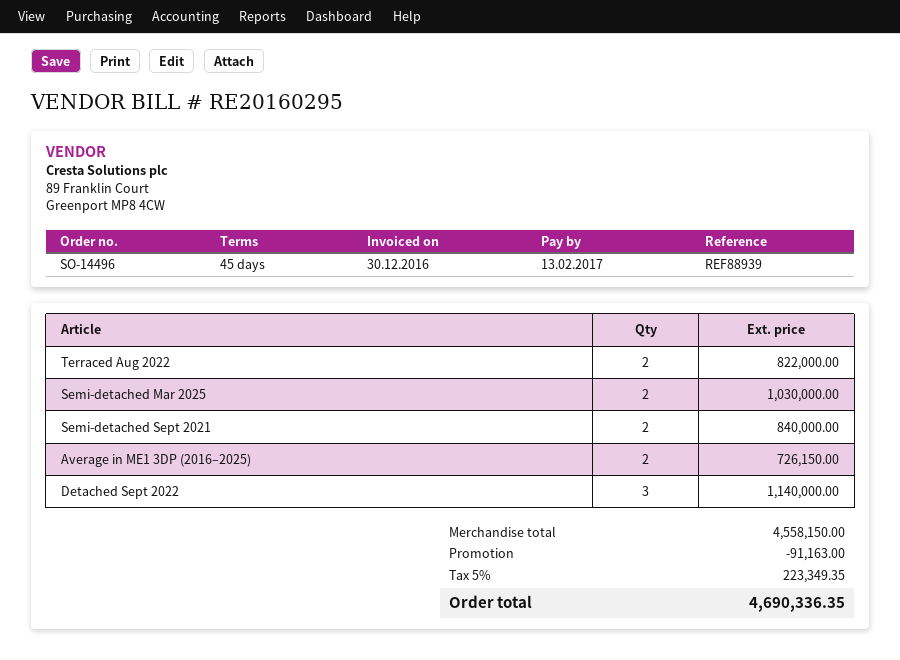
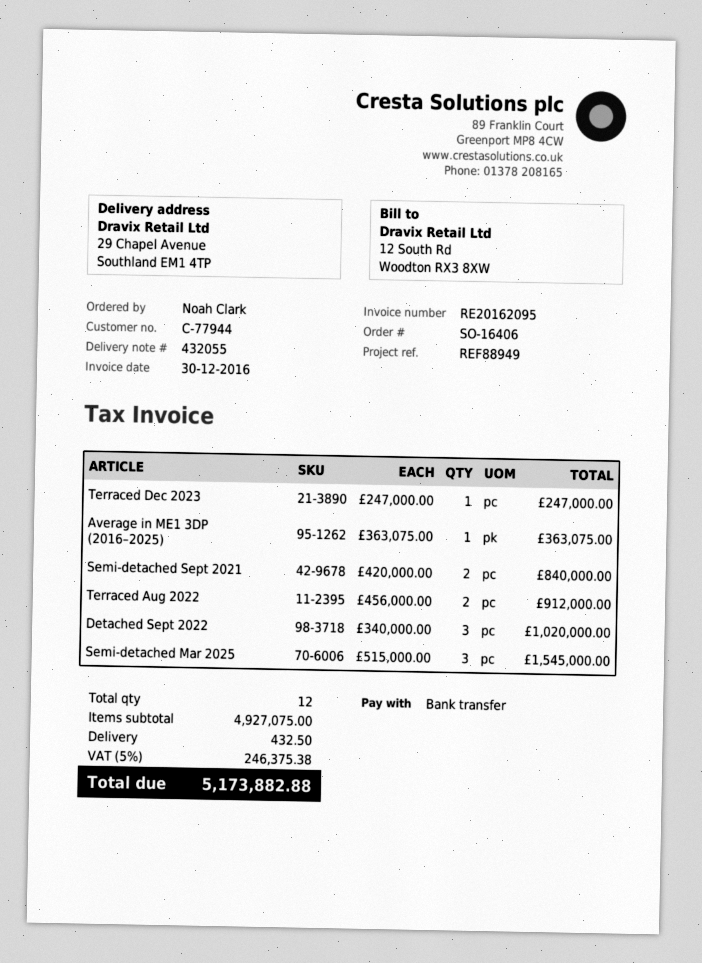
order number: SO-14496 -> SO-16406
invoice number: RE20160295 -> RE20162095
reference: REF88939 -> REF88949
Terraced Aug 2022: 2 for 822000.00 -> 2 for 912000.00
Semi-detached Mar 2025: 2 for 1030000.00 -> 3 for 1545000.00
Average in ME1 3DP (2016–2025): 2 for 726150.00 -> 1 for 363075.00
Detached Sept 2022: 3 for 1140000.00 -> 3 for 1020000.00
Terraced Dec 2023: none -> 1 for 247000.00
subtotal: 4558150.00 -> 4927075.00
discount: 91163.00 -> none
shipping: none -> 432.50
tax: 5% = 223349.35 -> 5% = 246375.38
total: 4690336.35 -> 5173882.88

